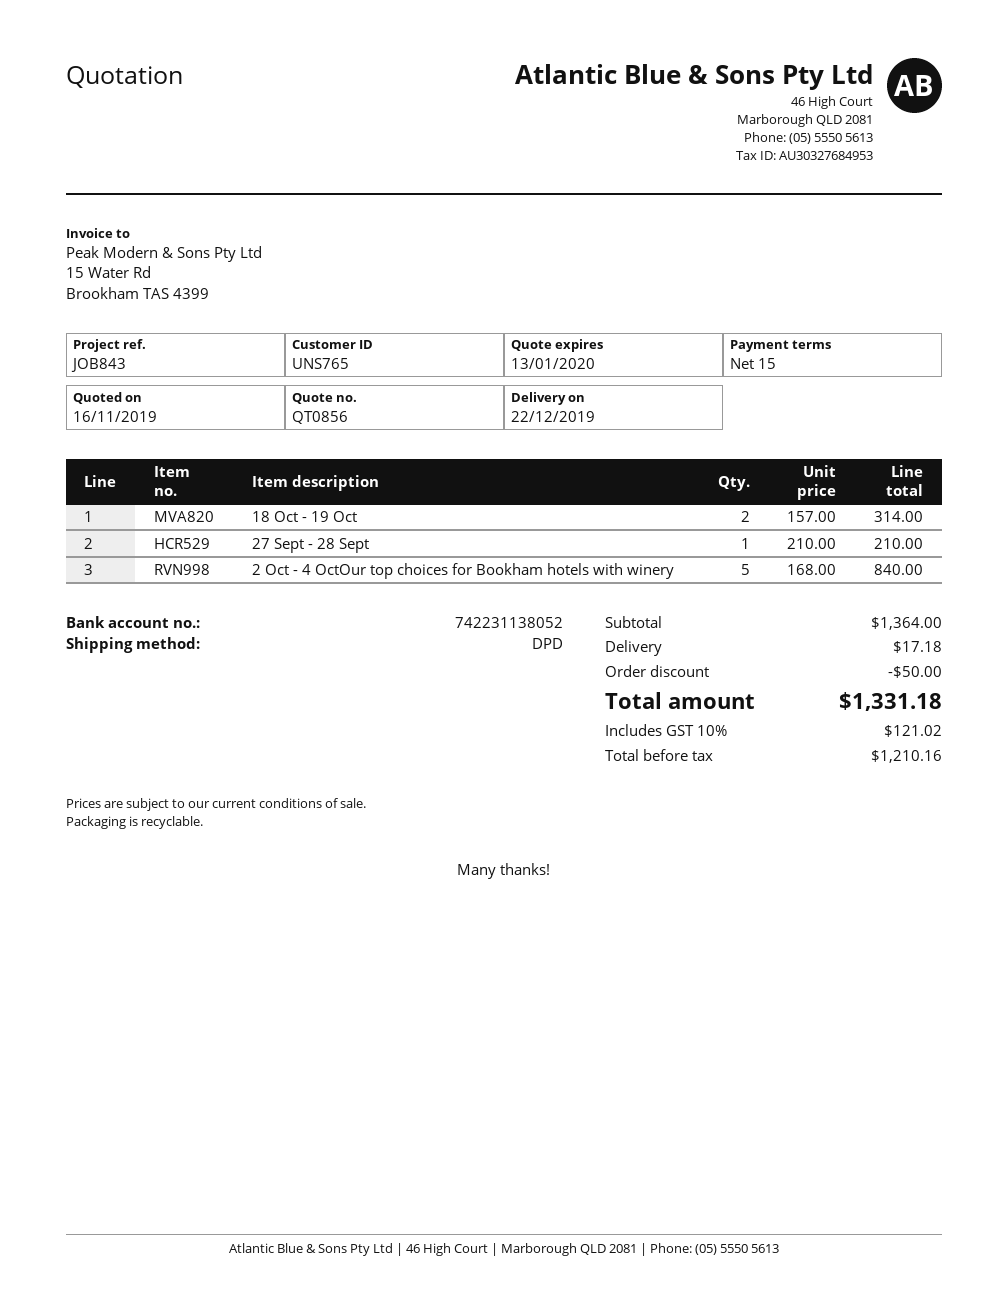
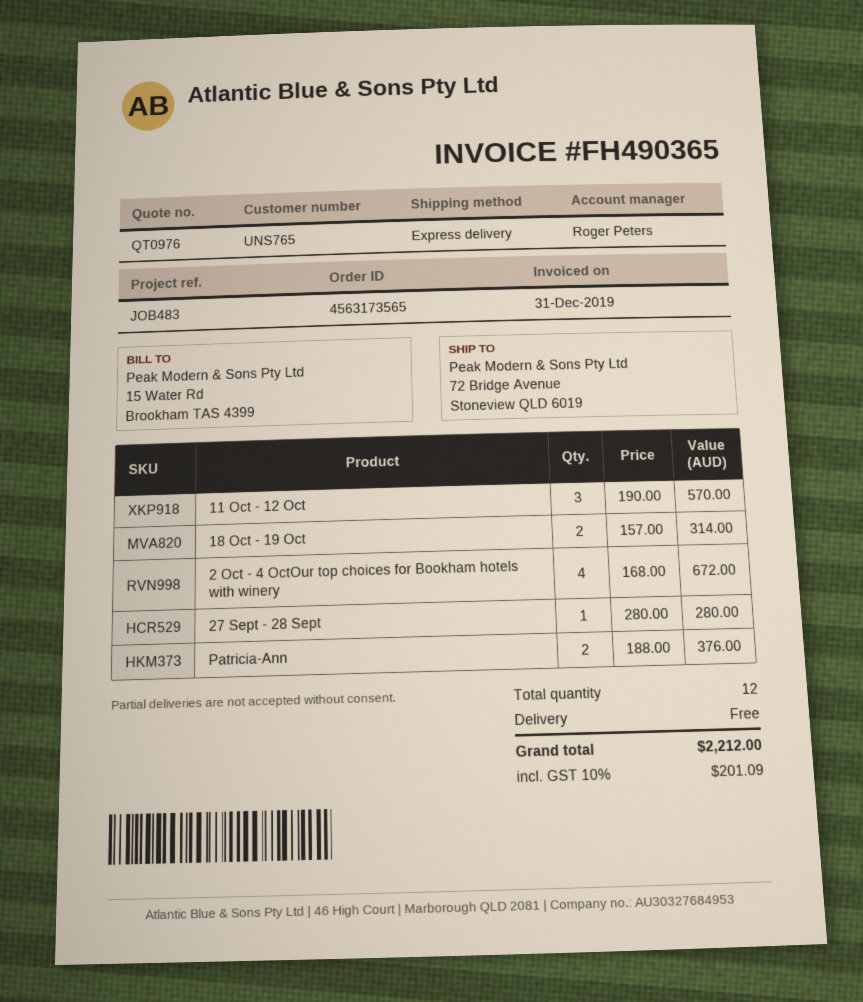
quote number: QT0856 -> QT0976
reference: JOB843 -> JOB483
shipping method: DPD -> express
27 Sept - 28 Sept: 1 x 210.00 = 210.00 -> 1 x 280.00 = 280.00
2 Oct - 4 OctOur top choices for Bookham hotels with winery: 5 x 168.00 = 840.00 -> 4 x 168.00 = 672.00
11 Oct - 12 Oct: none -> 3 x 190.00 = 570.00
Patricia-Ann: none -> 2 x 188.00 = 376.00
discount: 50.00 -> none
shipping: 17.18 -> 0.00
tax: 10% = 121.02 -> 10% = 201.09
total: 1331.18 -> 2212.00

